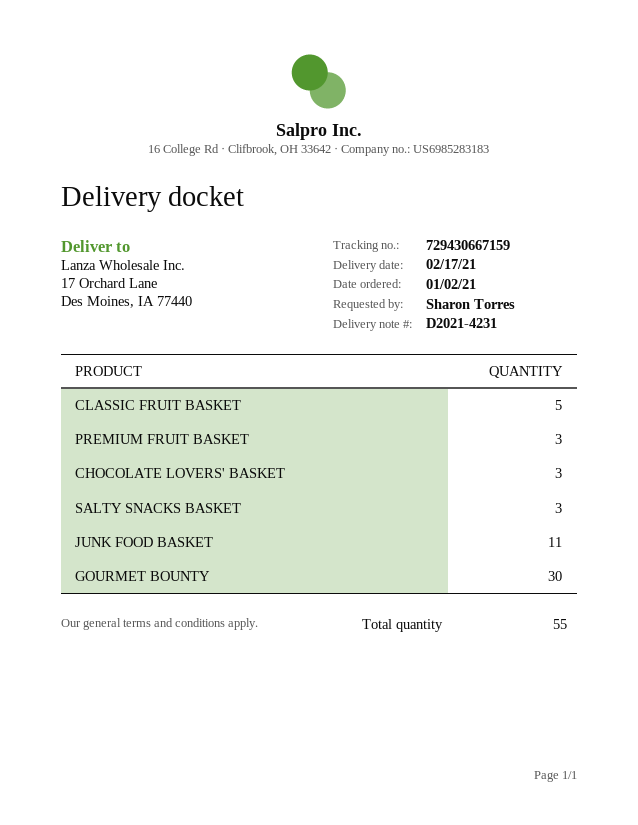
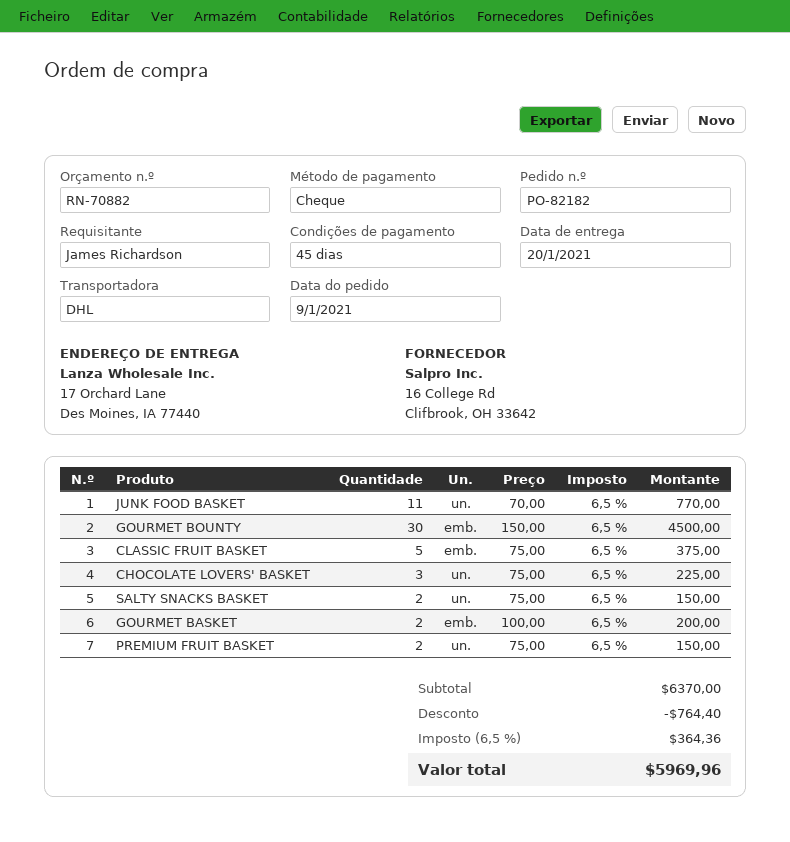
order date: 2021-01-02 -> 2021-01-09
delivery date: 2021-02-17 -> 2021-01-20
ordered by: Sharon Torres -> James Richardson
PREMIUM FRUIT BASKET: 3 -> 2
SALTY SNACKS BASKET: 3 -> 2
GOURMET BASKET: none -> 2

